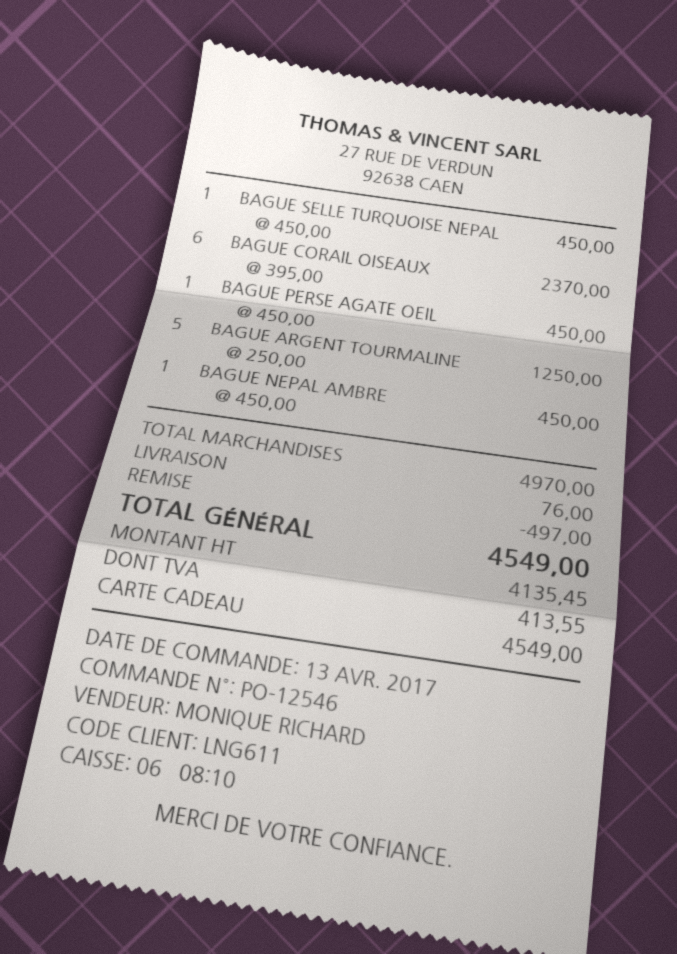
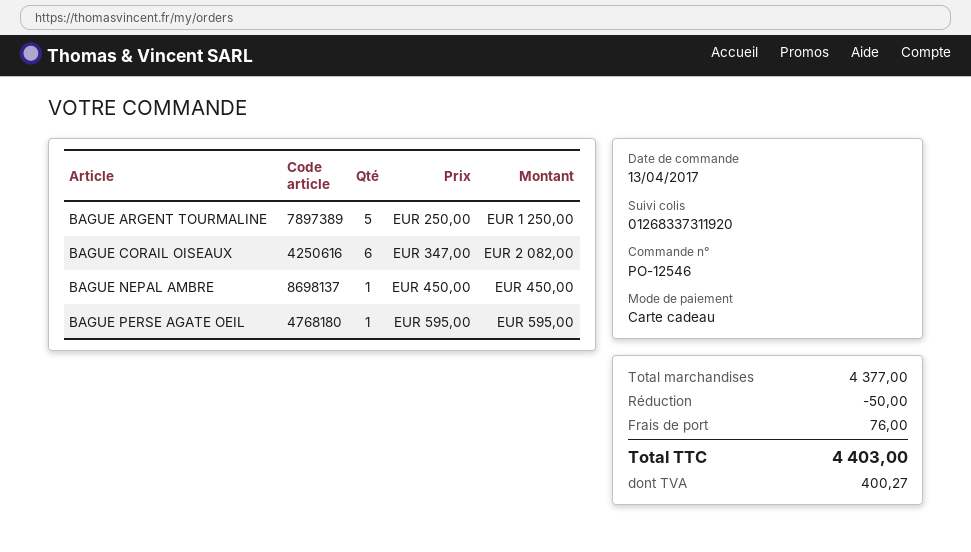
BAGUE SELLE TURQUOISE NEPAL: 1 x 450.00 = 450.00 -> none
BAGUE CORAIL OISEAUX: 6 x 395.00 = 2370.00 -> 6 x 347.00 = 2082.00
BAGUE PERSE AGATE OEIL: 1 x 450.00 = 450.00 -> 1 x 595.00 = 595.00
subtotal: 4970.00 -> 4377.00
discount: 497.00 -> 50.00
tax: 413.55 -> 400.27
total: 4549.00 -> 4403.00

